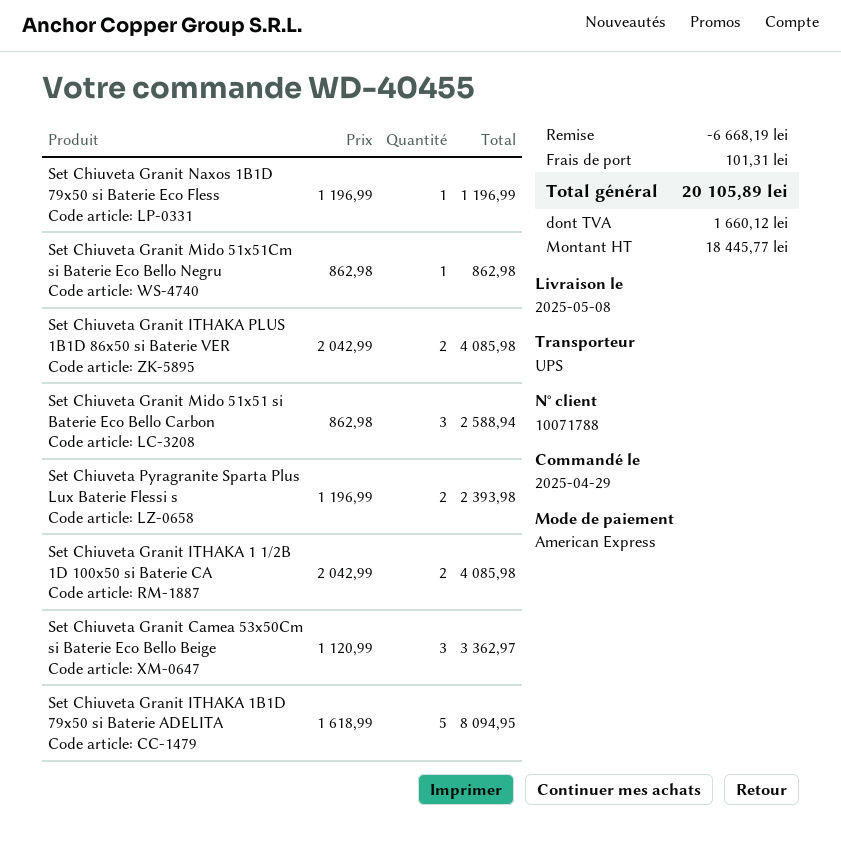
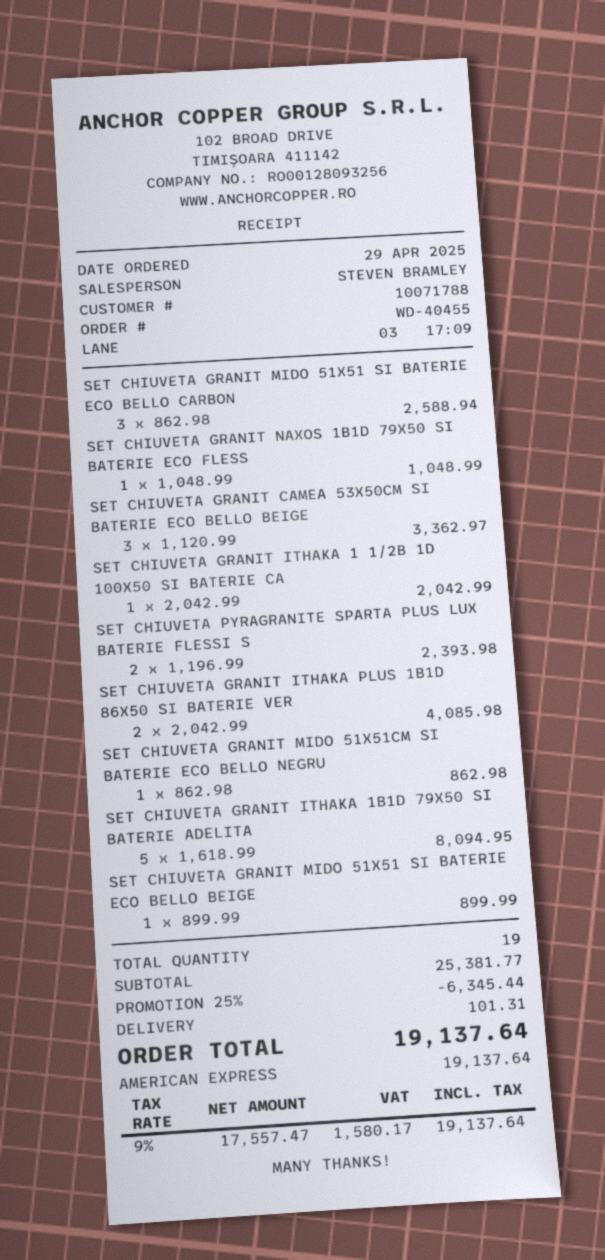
Set Chiuveta Granit Naxos 1B1D 79x50 si Baterie Eco Fless: 1 x 1196.99 = 1196.99 -> 1 x 1048.99 = 1048.99
Set Chiuveta Granit ITHAKA 1 1/2B 1D 100x50 si Baterie CA: 2 x 2042.99 = 4085.98 -> 1 x 2042.99 = 2042.99
SET CHIUVETA GRANIT MIDO 51X51 SI BATERIE ECO BELLO BEIGE: none -> 1 x 899.99 = 899.99
discount: 6668.19 -> 6345.44
net: 18445.77 -> 17557.47
tax: 1660.12 -> 1580.17
total: 20105.89 -> 19137.64

